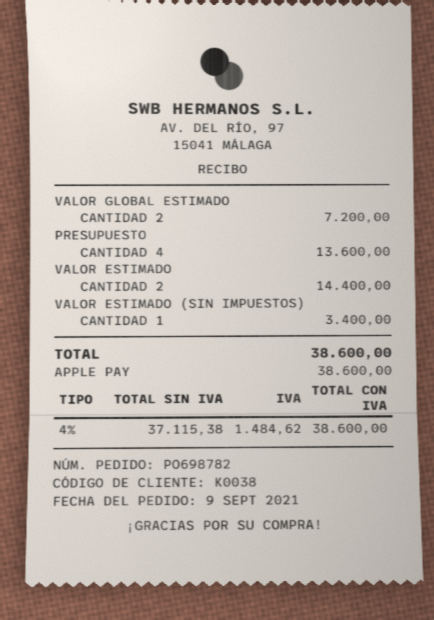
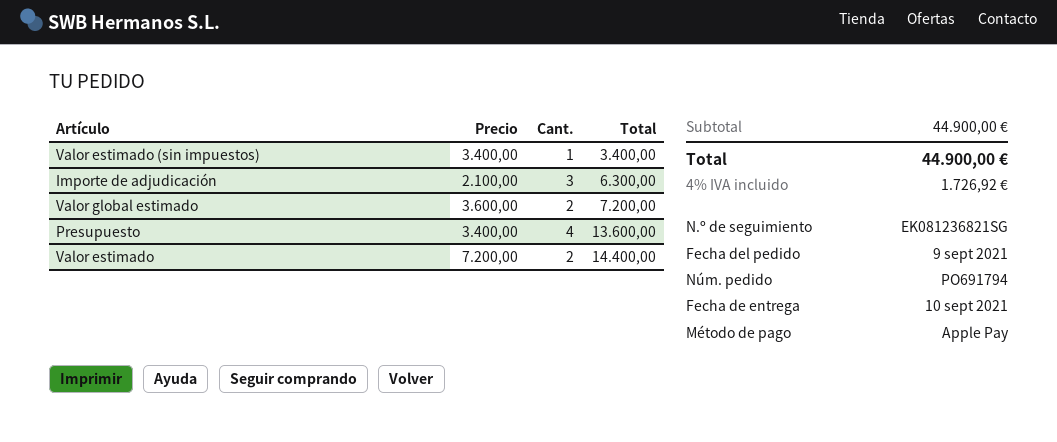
order number: PO698782 -> PO691794
Importe de adjudicación: none -> 3 for 6300.00
tax: 4% = 1484.62 -> 4% = 1726.92
total: 38600.00 -> 44900.00

